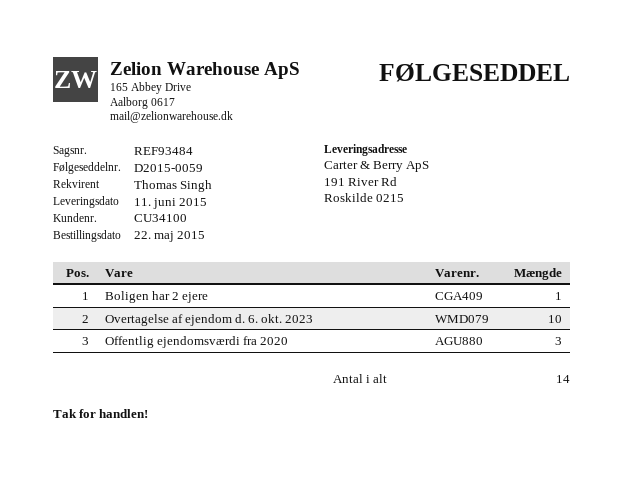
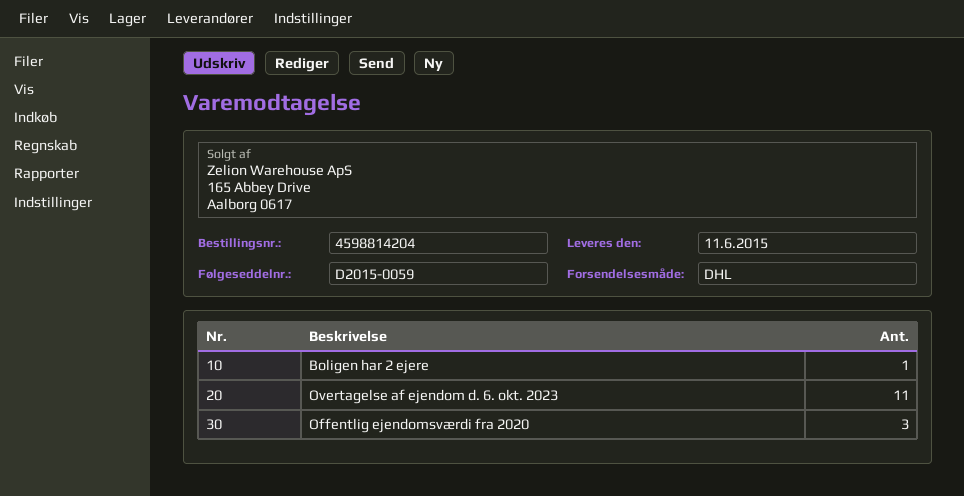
Overtagelse af ejendom d. 6. okt. 2023: 10 -> 11

